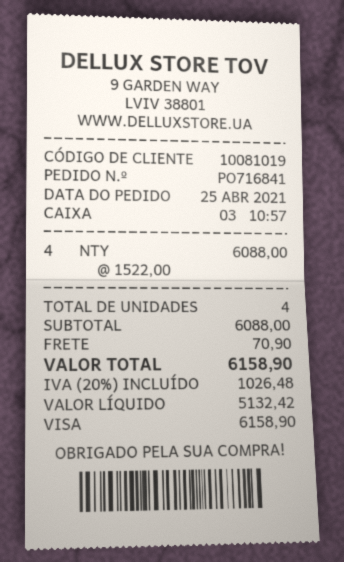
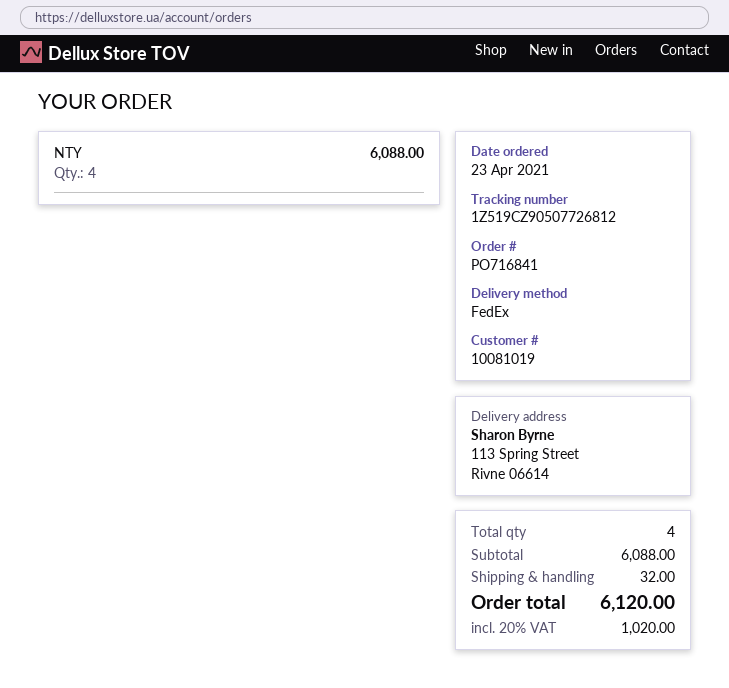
order date: 2021-04-25 -> 2021-04-23
shipping: 70.90 -> 32.00
tax: 20% = 1026.48 -> 20% = 1020.00
total: 6158.90 -> 6120.00

